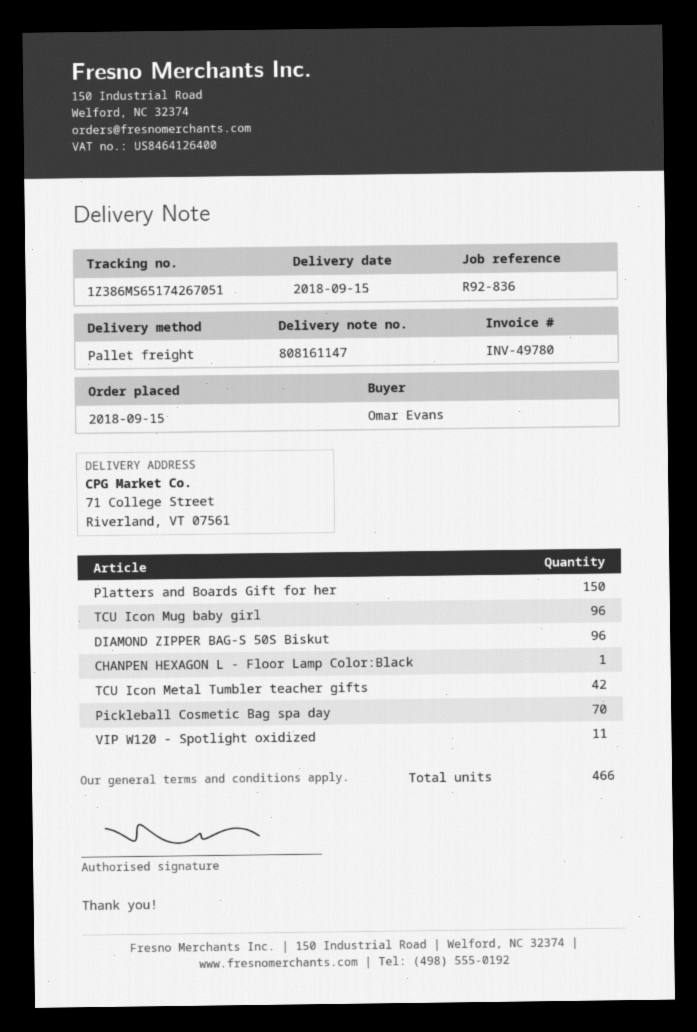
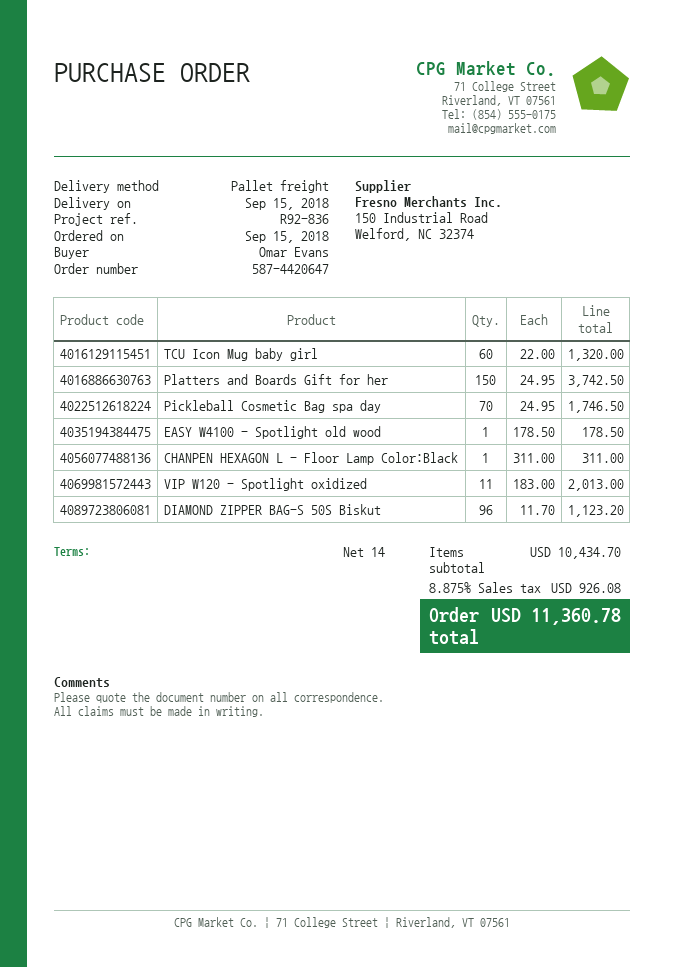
TCU Icon Mug baby girl: 96 -> 60
TCU Icon Metal Tumbler teacher gifts: 42 -> none
EASY W4100 - Spotlight old wood: none -> 1

